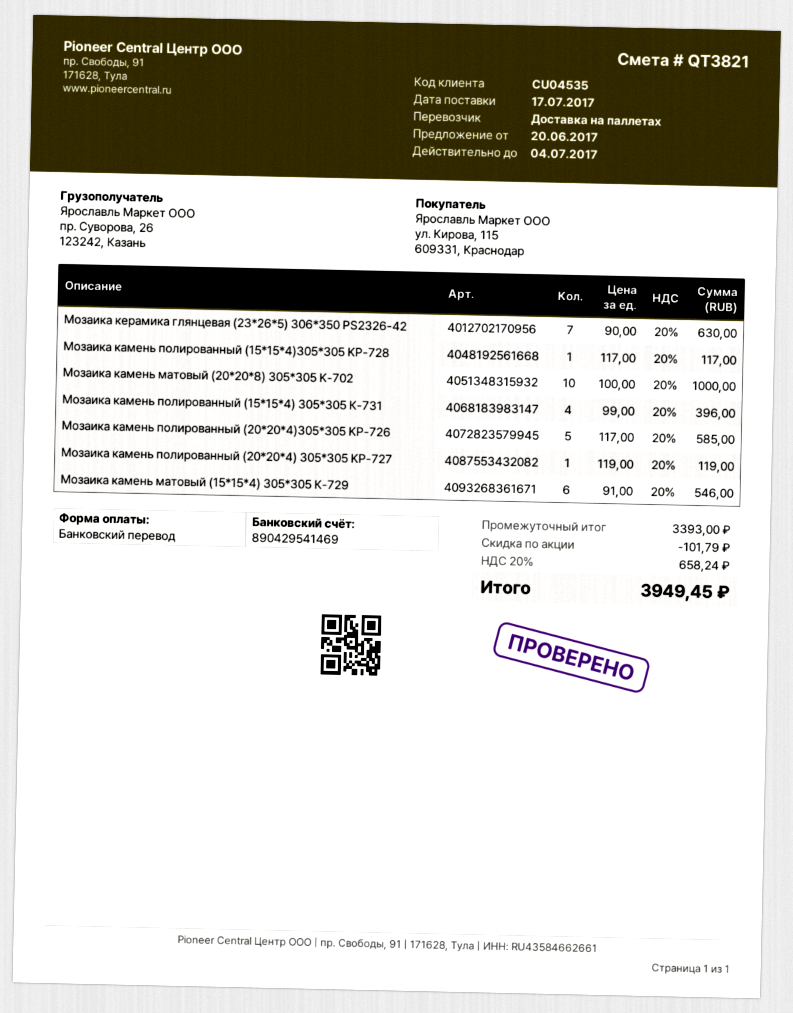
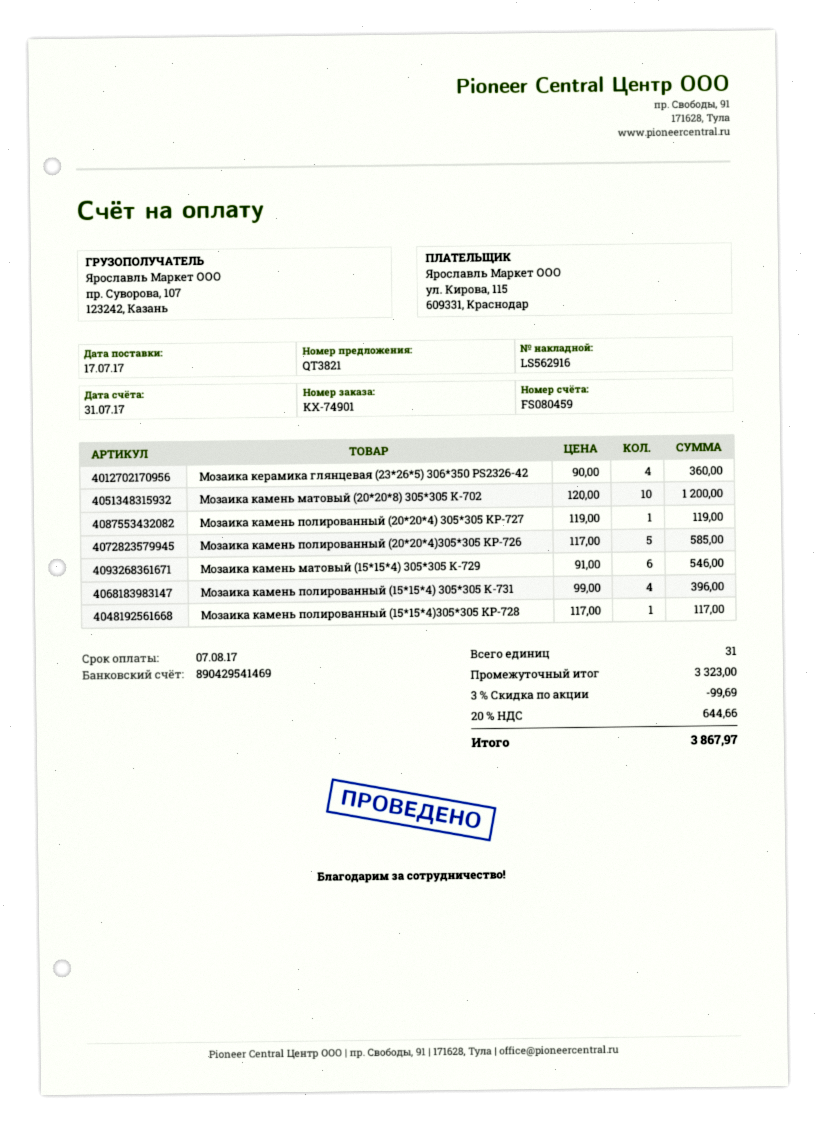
ship to: пр. Суворова, 26, 123242, Казань -> пр. Суворова, 107, 123242, Казань
Мозаика керамика глянцевая (23*26*5) 306*350 PS2326-42: 7 x 90.00 = 630.00 -> 4 x 90.00 = 360.00
Мозаика камень матовый (20*20*8) 305*305 K-702: 10 x 100.00 = 1000.00 -> 10 x 120.00 = 1200.00
subtotal: 3393.00 -> 3323.00
discount: 101.79 -> 99.69
tax: 20% = 658.24 -> 20% = 644.66
total: 3949.45 -> 3867.97

